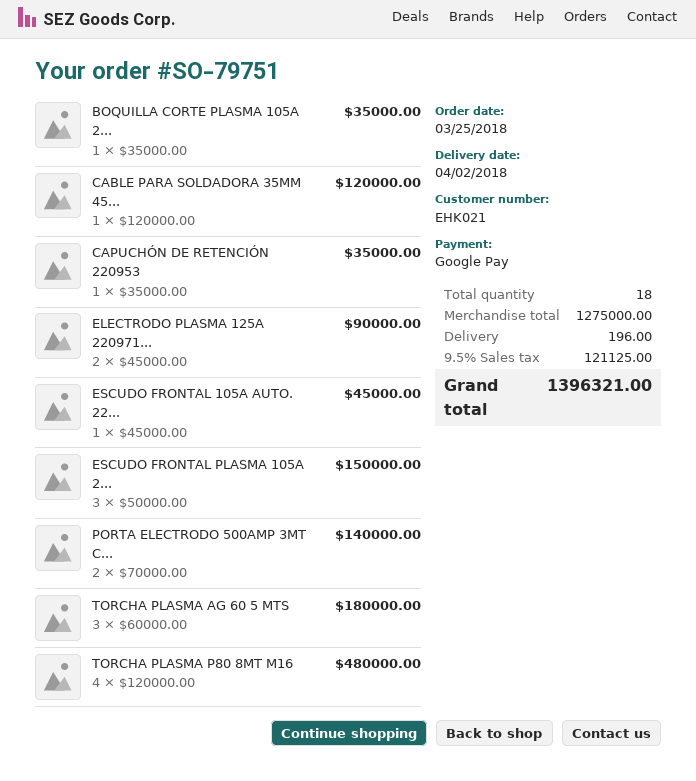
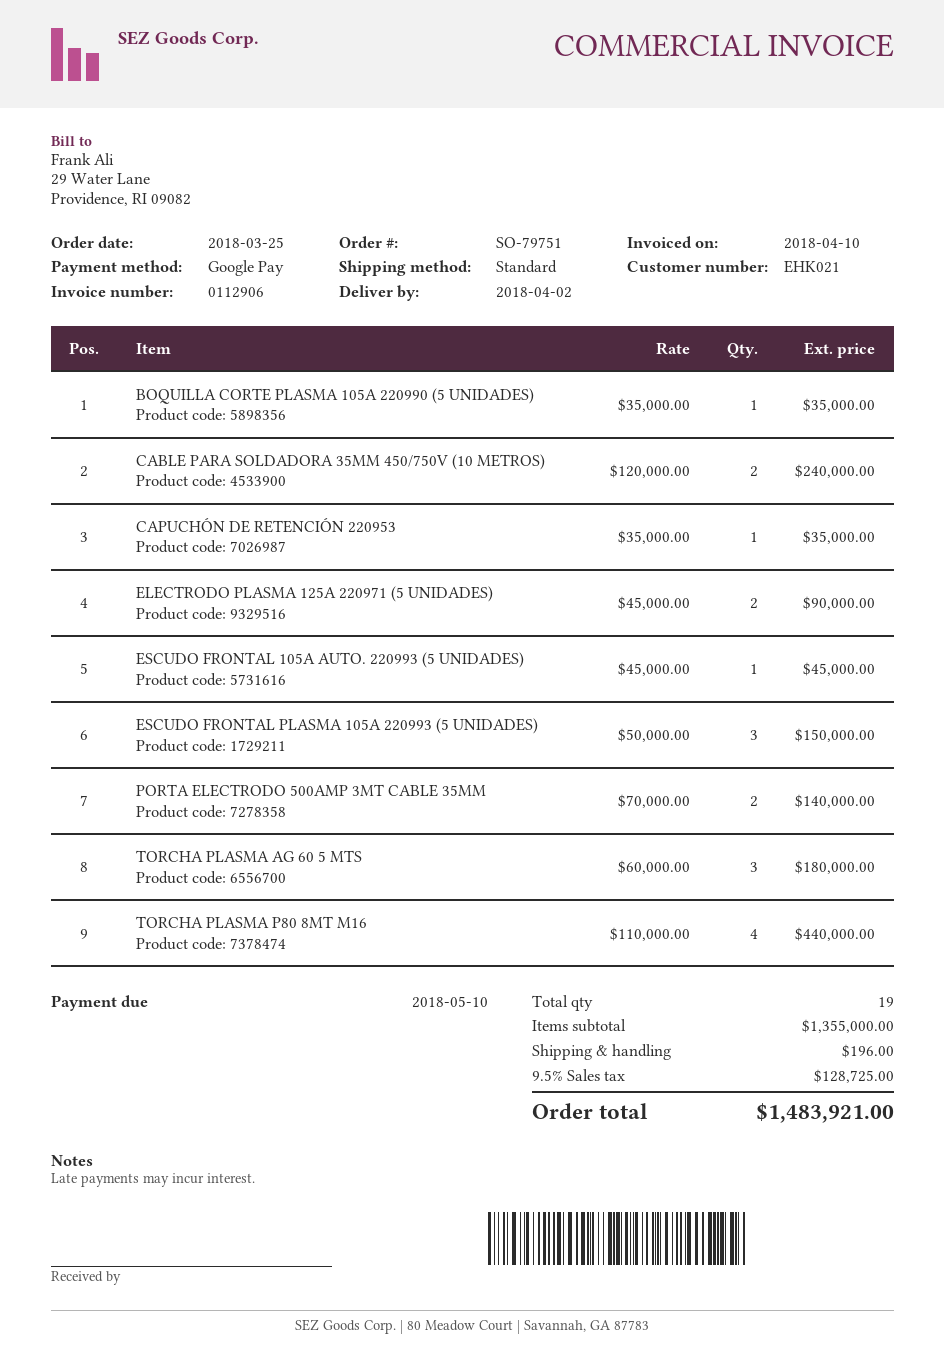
CABLE PARA SOLDADORA 35MM 45...: 1 x 120000.00 = 120000.00 -> 2 x 120000.00 = 240000.00
TORCHA PLASMA P80 8MT M16: 4 x 120000.00 = 480000.00 -> 4 x 110000.00 = 440000.00
total quantity: 18 -> 19
subtotal: 1275000.00 -> 1355000.00
tax: 9.5% = 121125.00 -> 9.5% = 128725.00
total: 1396321.00 -> 1483921.00

